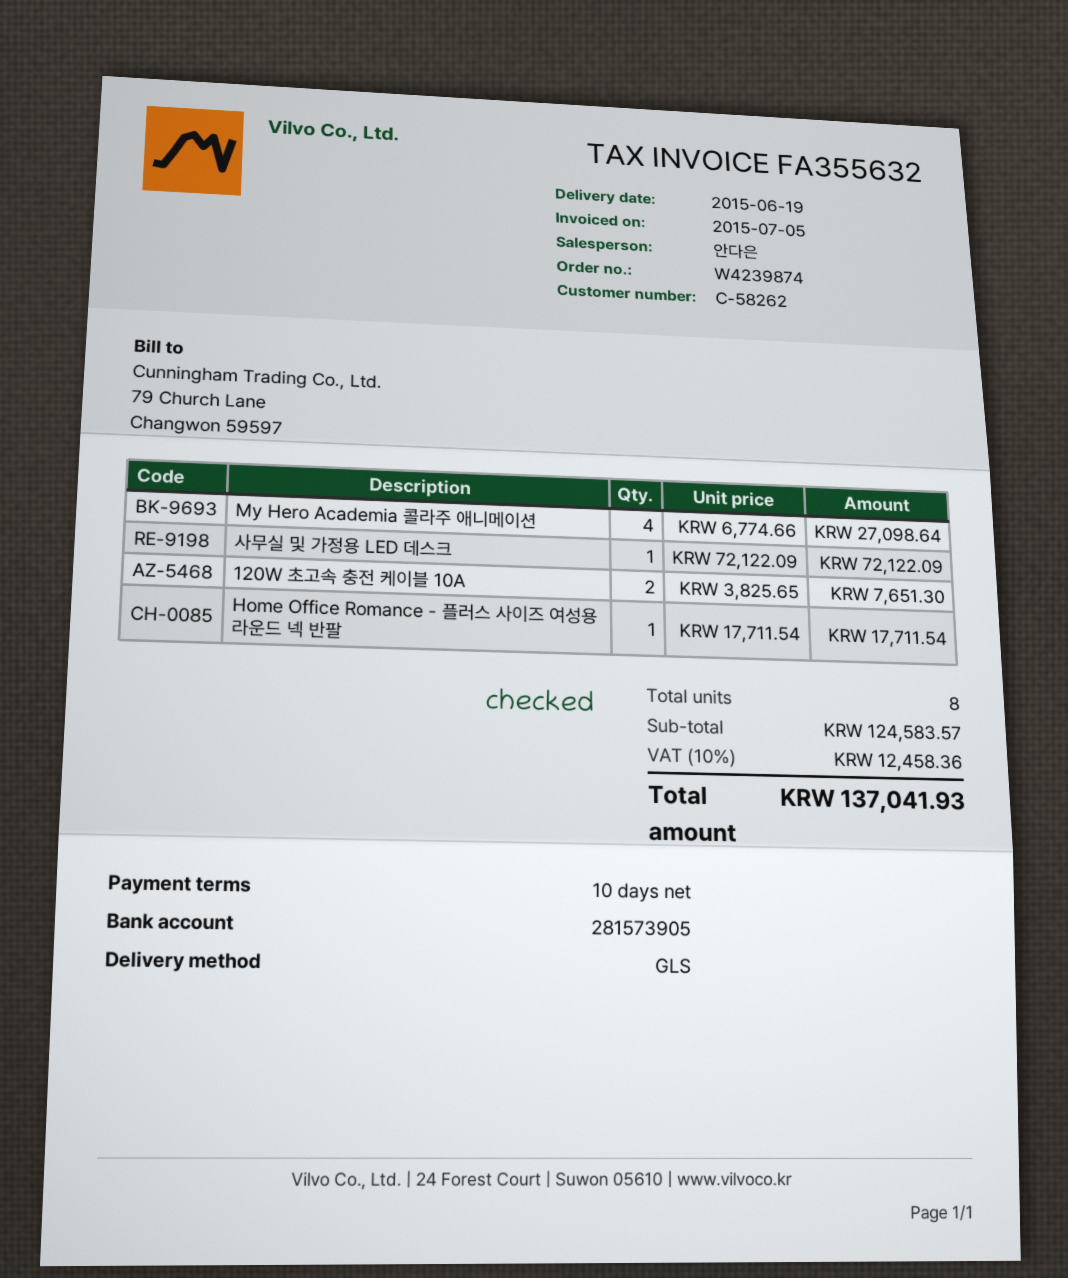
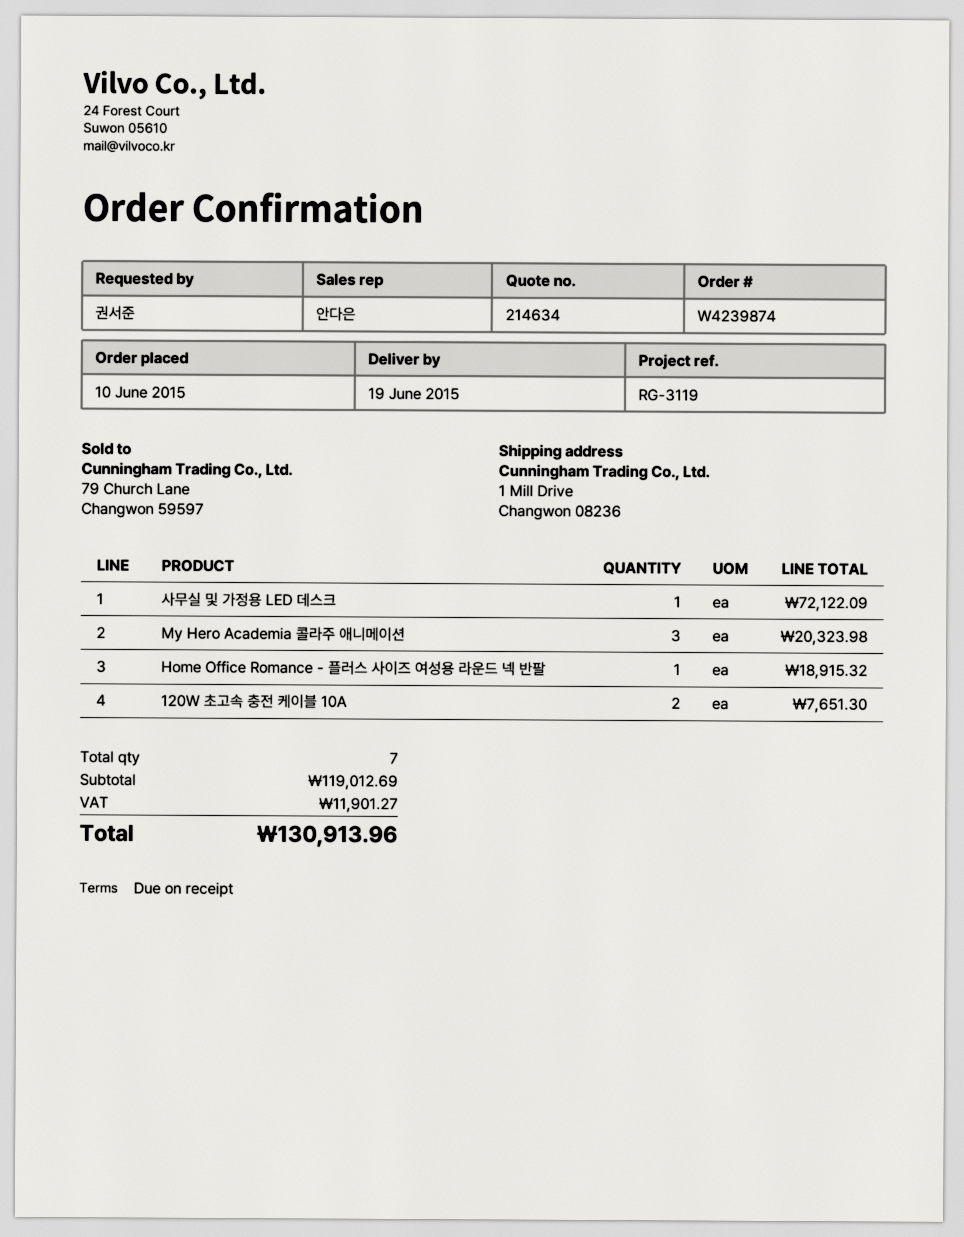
payment terms: 10 days -> on receipt
My Hero Academia 콜라주 애니메이션: 4 for 27098.64 -> 3 for 20323.98
Home Office Romance - 플러스 사이즈 여성용 라운드 넥 반팔: 1 for 17711.54 -> 1 for 18915.32
total quantity: 8 -> 7
subtotal: 124583.57 -> 119012.69
tax: 12458.36 -> 11901.27
total: 137041.93 -> 130913.96

